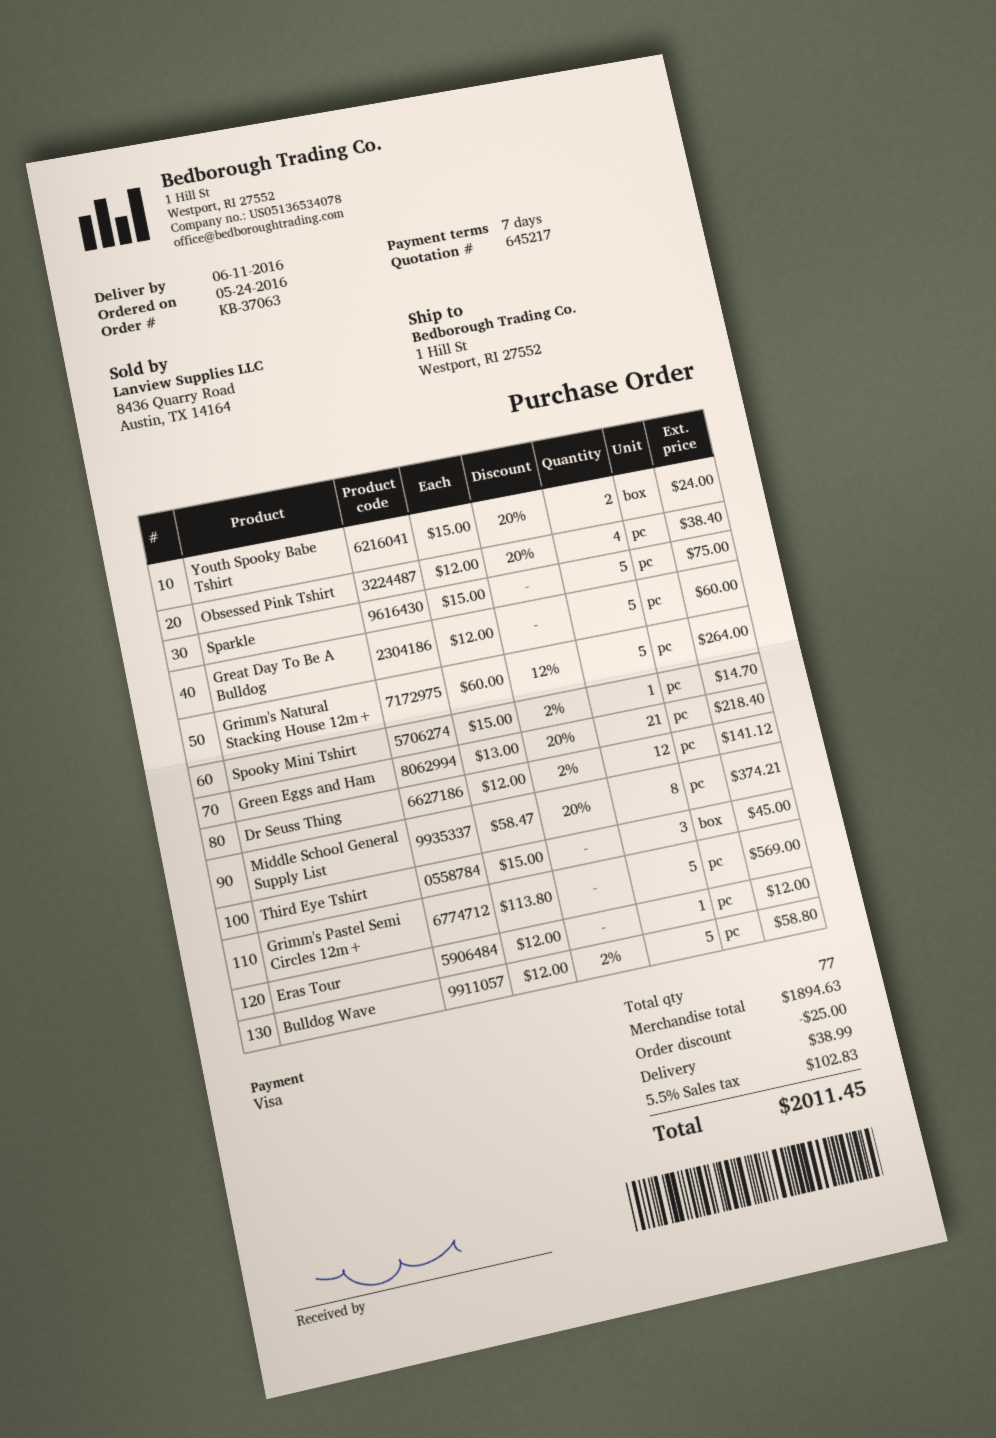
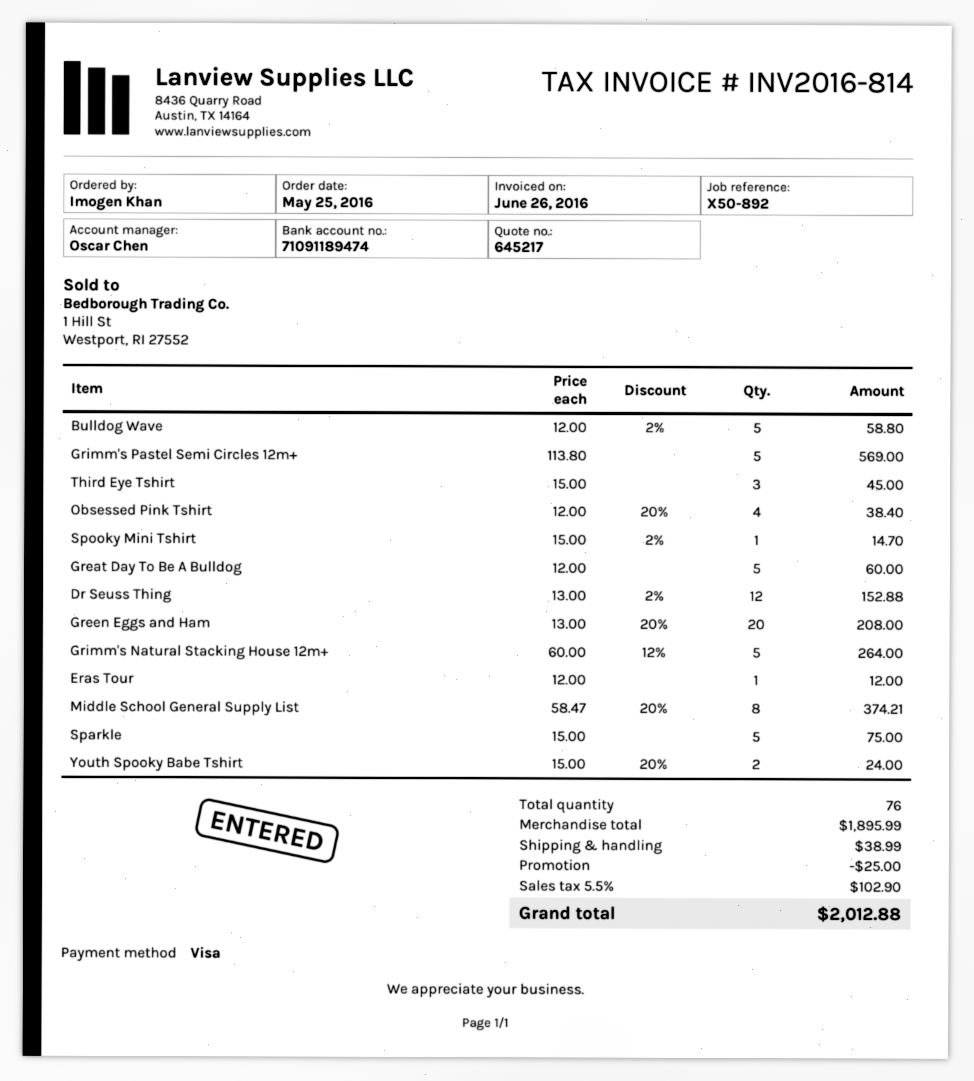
order date: 2016-05-24 -> 2016-05-25
Green Eggs and Ham: 21 x 13.00 - 20% = 218.40 -> 20 x 13.00 - 20% = 208.00
Dr Seuss Thing: 12 x 12.00 - 2% = 141.12 -> 12 x 13.00 - 2% = 152.88
total quantity: 77 -> 76
subtotal: 1894.63 -> 1895.99
tax: 5.5% = 102.83 -> 5.5% = 102.90
total: 2011.45 -> 2012.88

